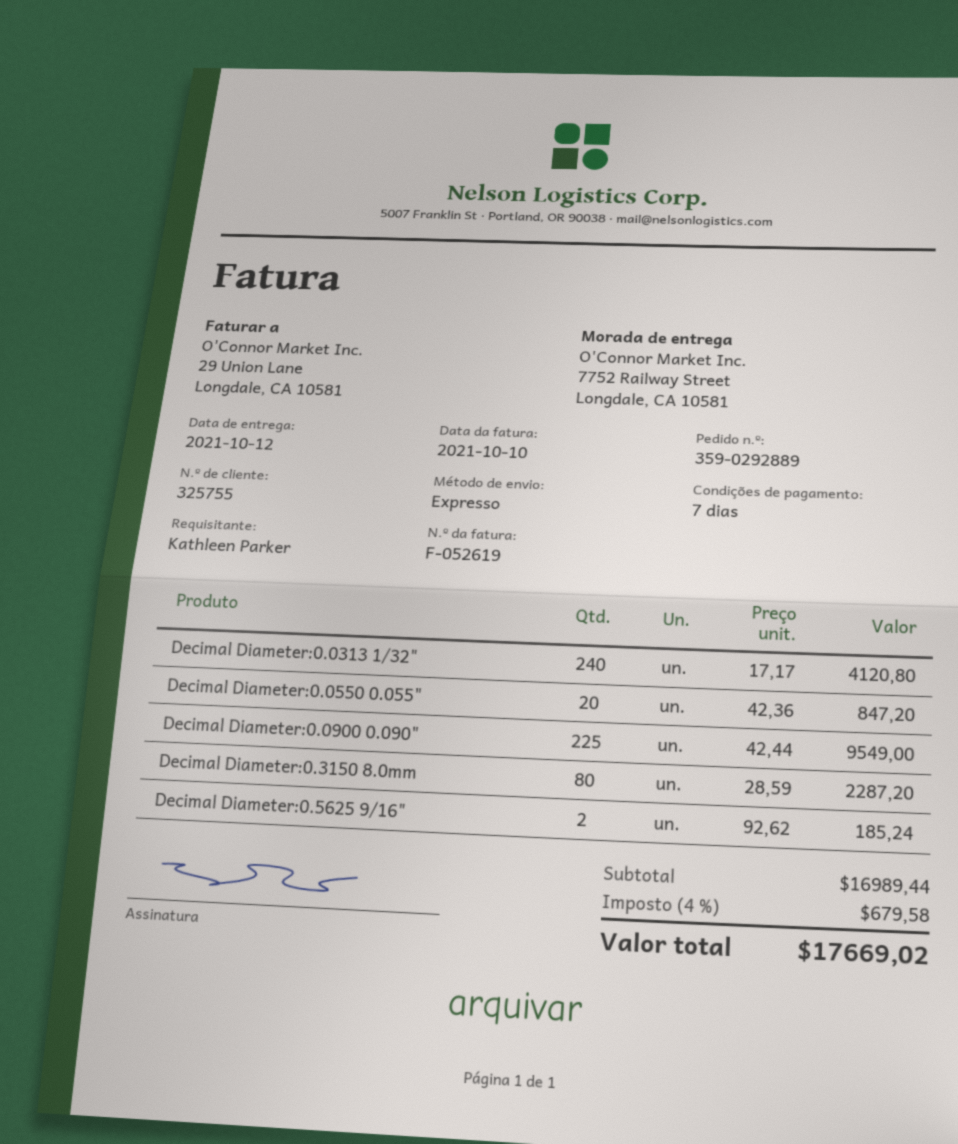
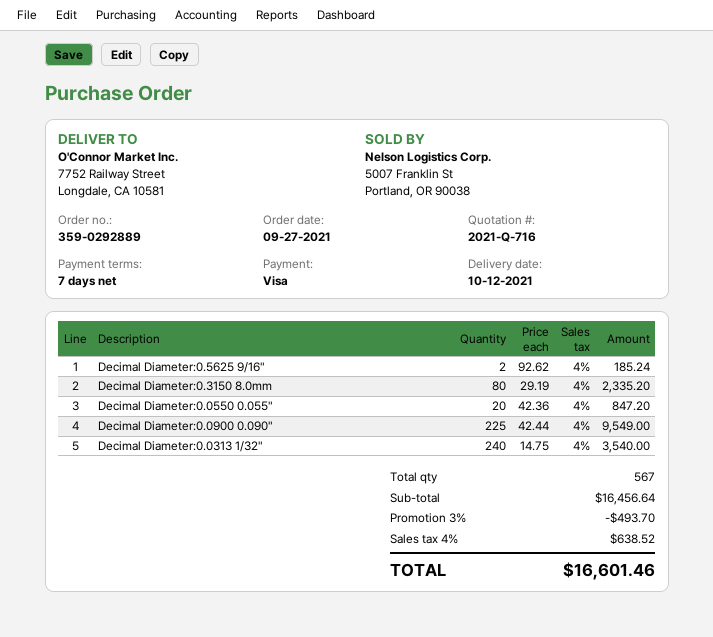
Decimal Diameter:0.0313 1/32": 240 x 17.17 = 4120.80 -> 240 x 14.75 = 3540.00
Decimal Diameter:0.3150 8.0mm: 80 x 28.59 = 2287.20 -> 80 x 29.19 = 2335.20
subtotal: 16989.44 -> 16456.64
discount: none -> 3% = 493.70
tax: 4% = 679.58 -> 4% = 638.52
total: 17669.02 -> 16601.46

